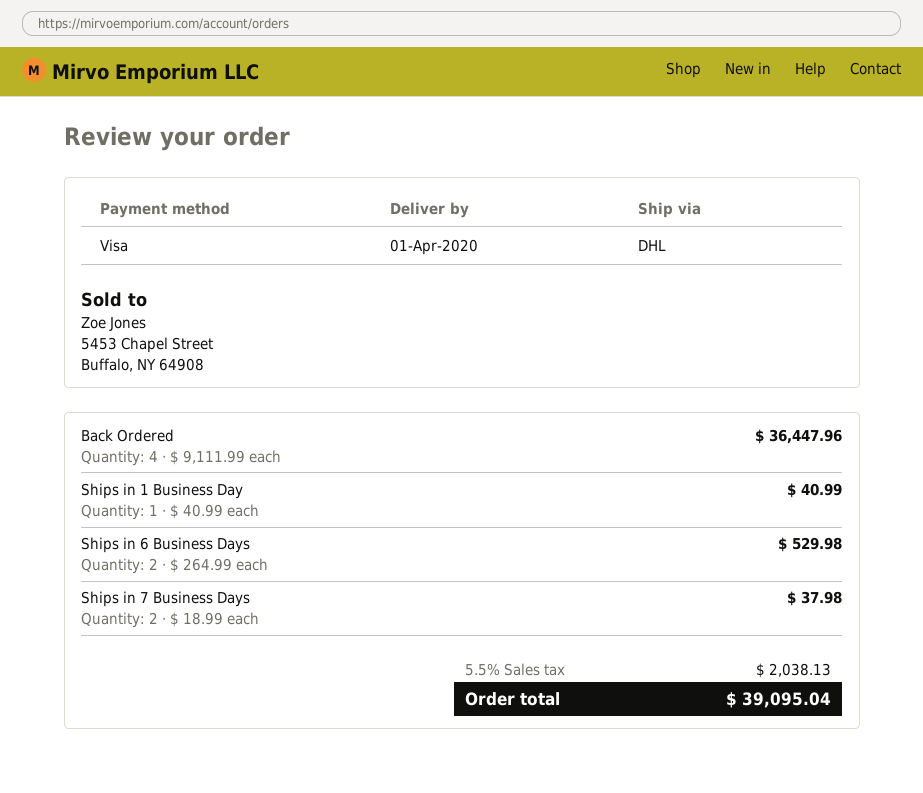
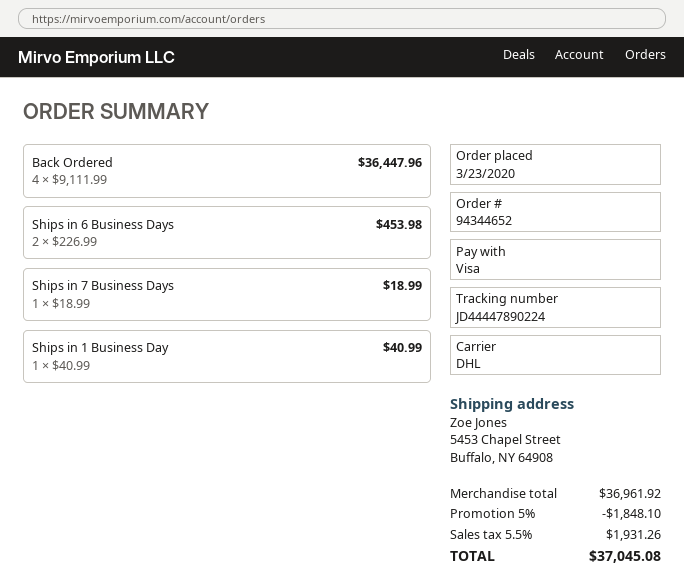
Ships in 6 Business Days: 2 x 264.99 = 529.98 -> 2 x 226.99 = 453.98
Ships in 7 Business Days: 2 x 18.99 = 37.98 -> 1 x 18.99 = 18.99
discount: none -> 5% = 1848.10
tax: 5.5% = 2038.13 -> 5.5% = 1931.26
total: 39095.04 -> 37045.08

